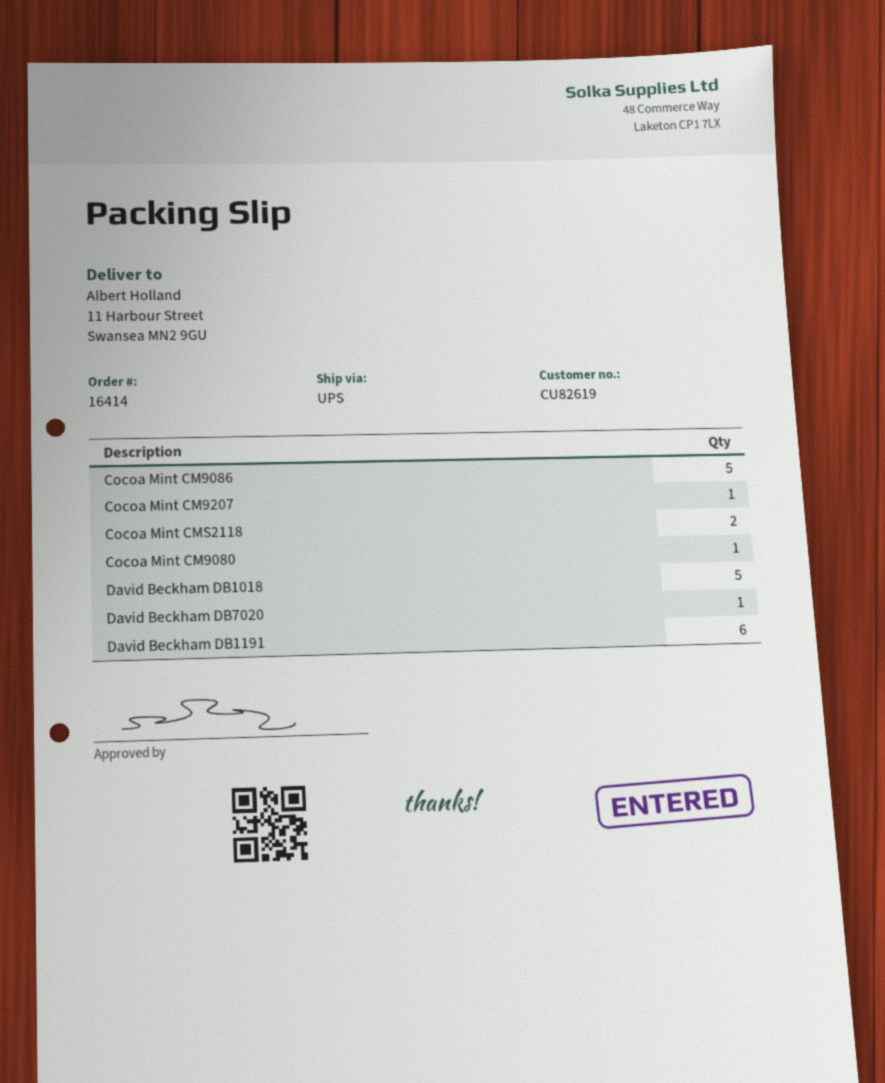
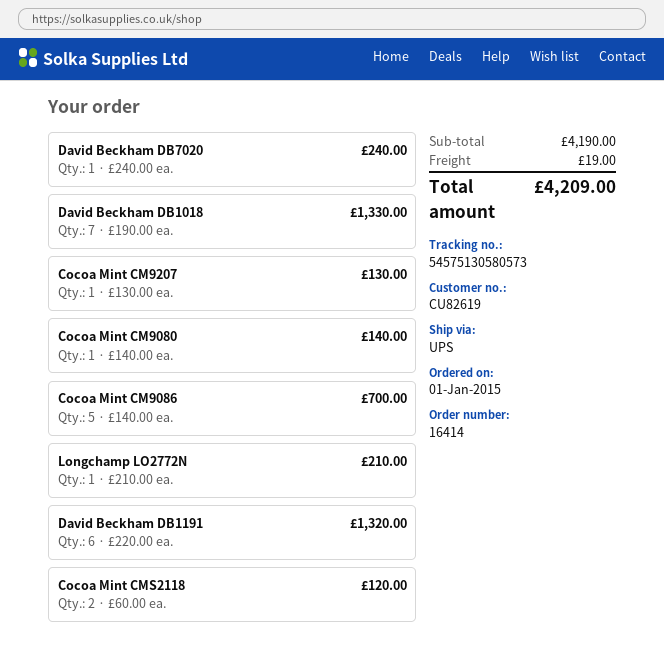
David Beckham DB1018: 5 -> 7
Longchamp LO2772N: none -> 1

